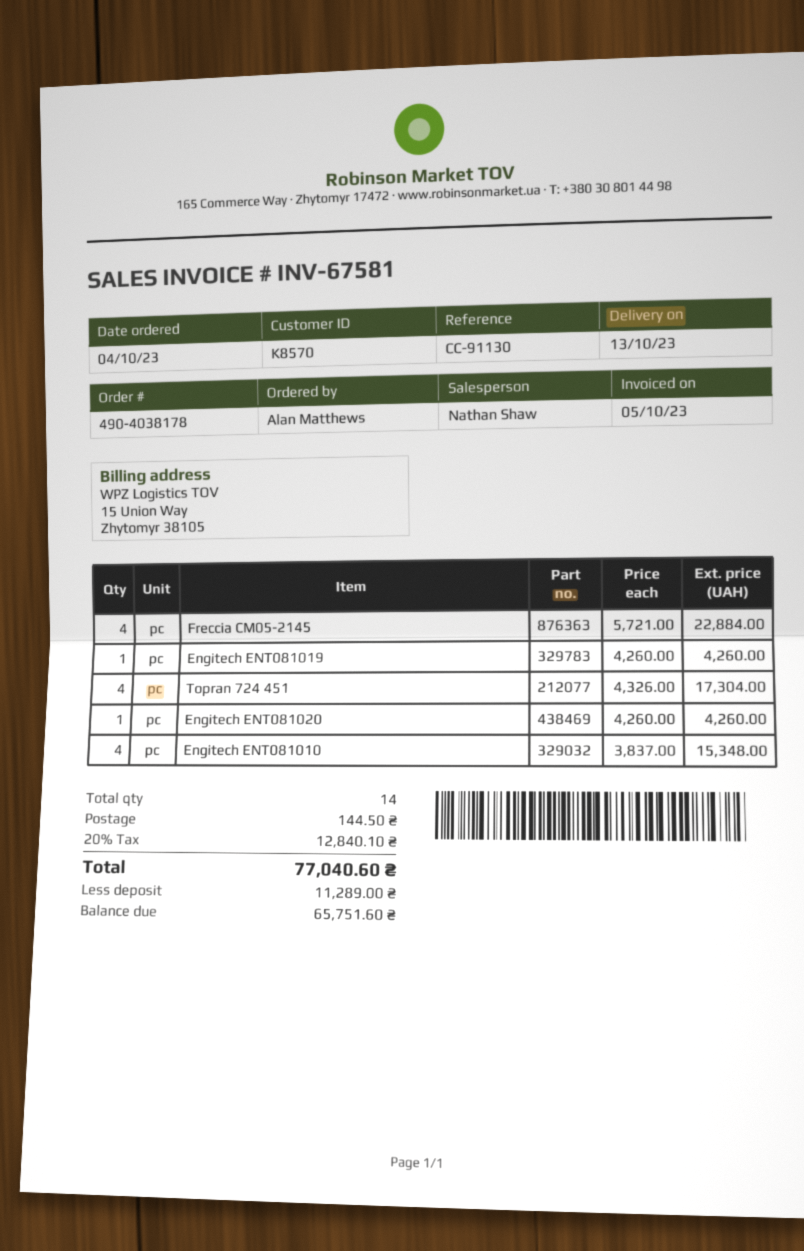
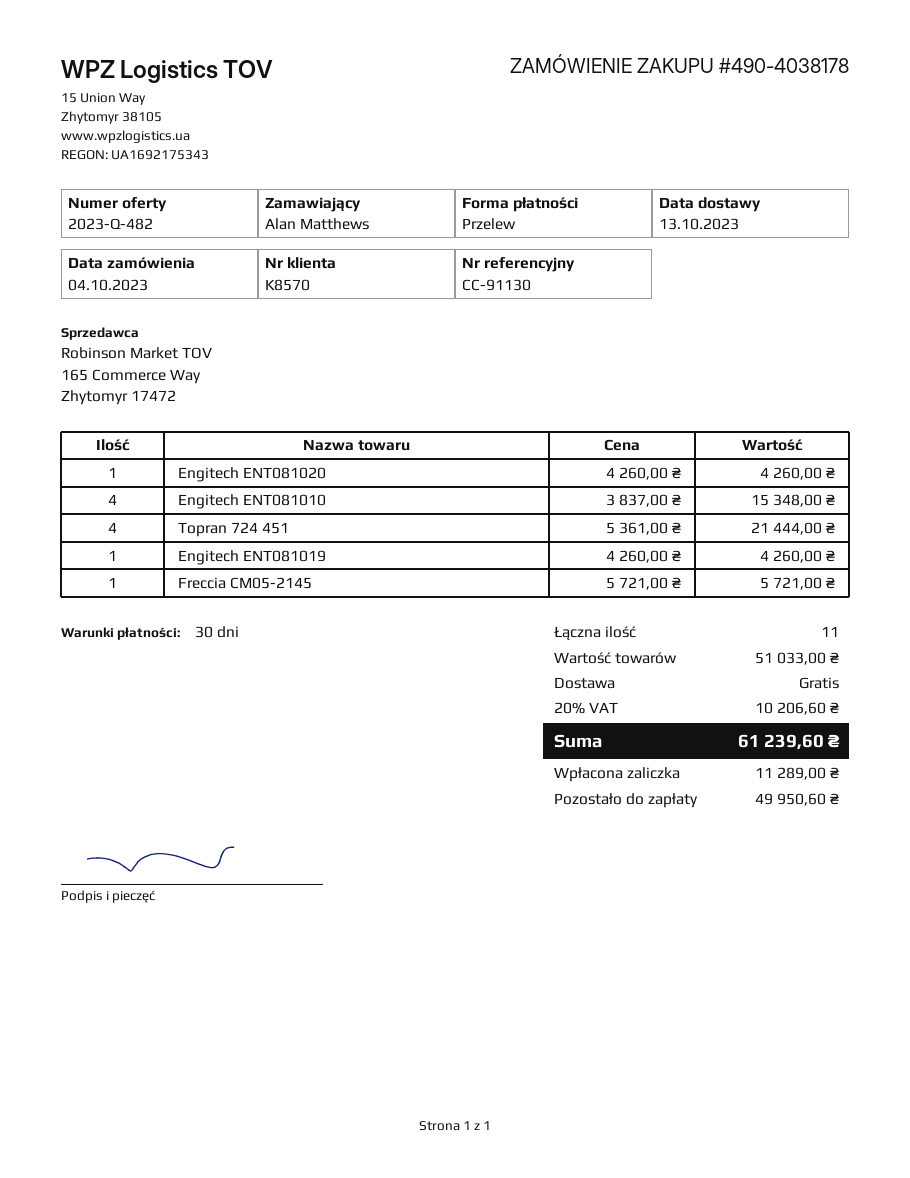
Freccia CM05-2145: 4 x 5721.00 = 22884.00 -> 1 x 5721.00 = 5721.00
Topran 724 451: 4 x 4326.00 = 17304.00 -> 4 x 5361.00 = 21444.00
total quantity: 14 -> 11
shipping: 144.50 -> 0.00
tax: 20% = 12840.10 -> 20% = 10206.60
total: 77040.60 -> 61239.60
balance: 65751.60 -> 49950.60

